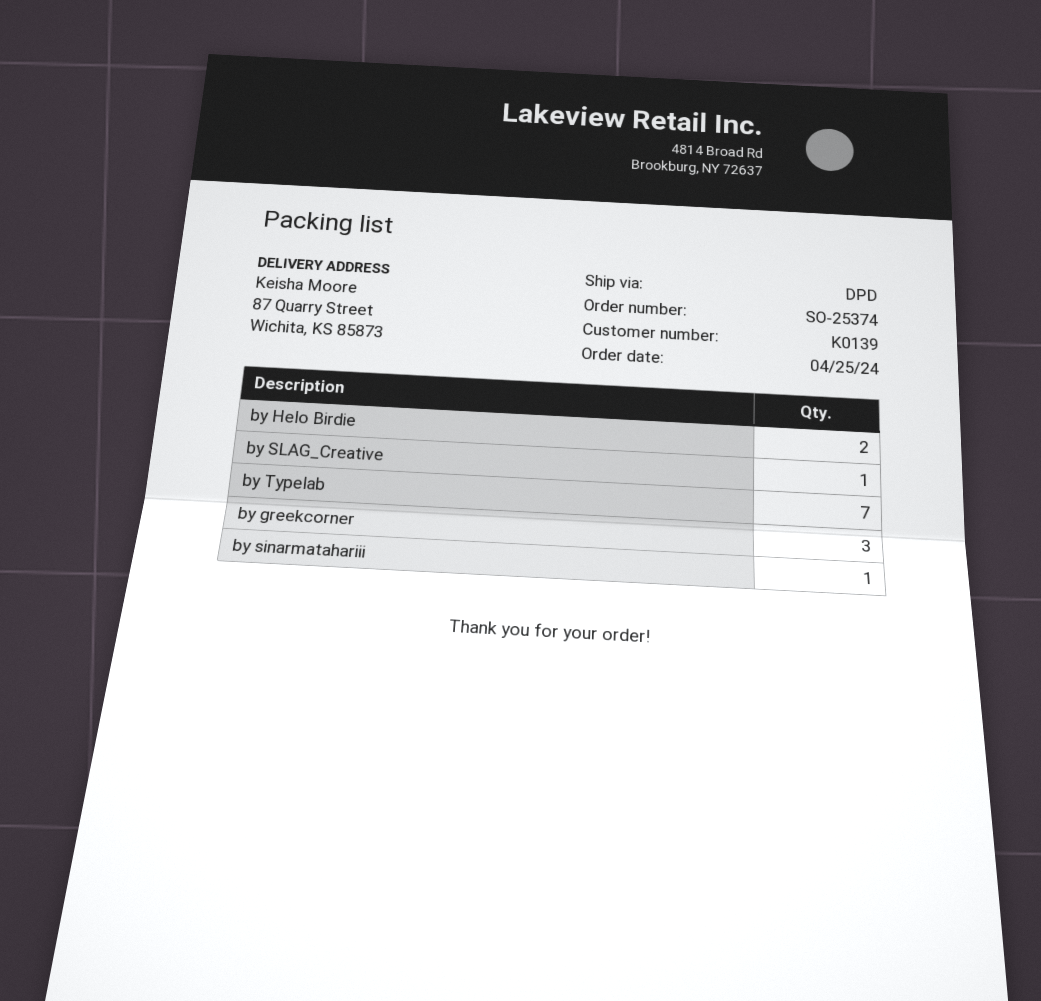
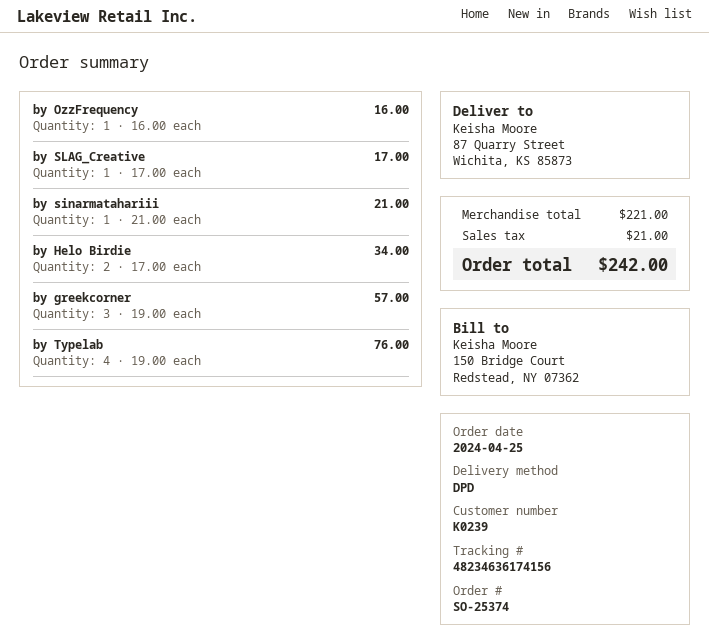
customer number: K0139 -> K0239
by Typelab: 7 -> 4
by OzzFrequency: none -> 1

